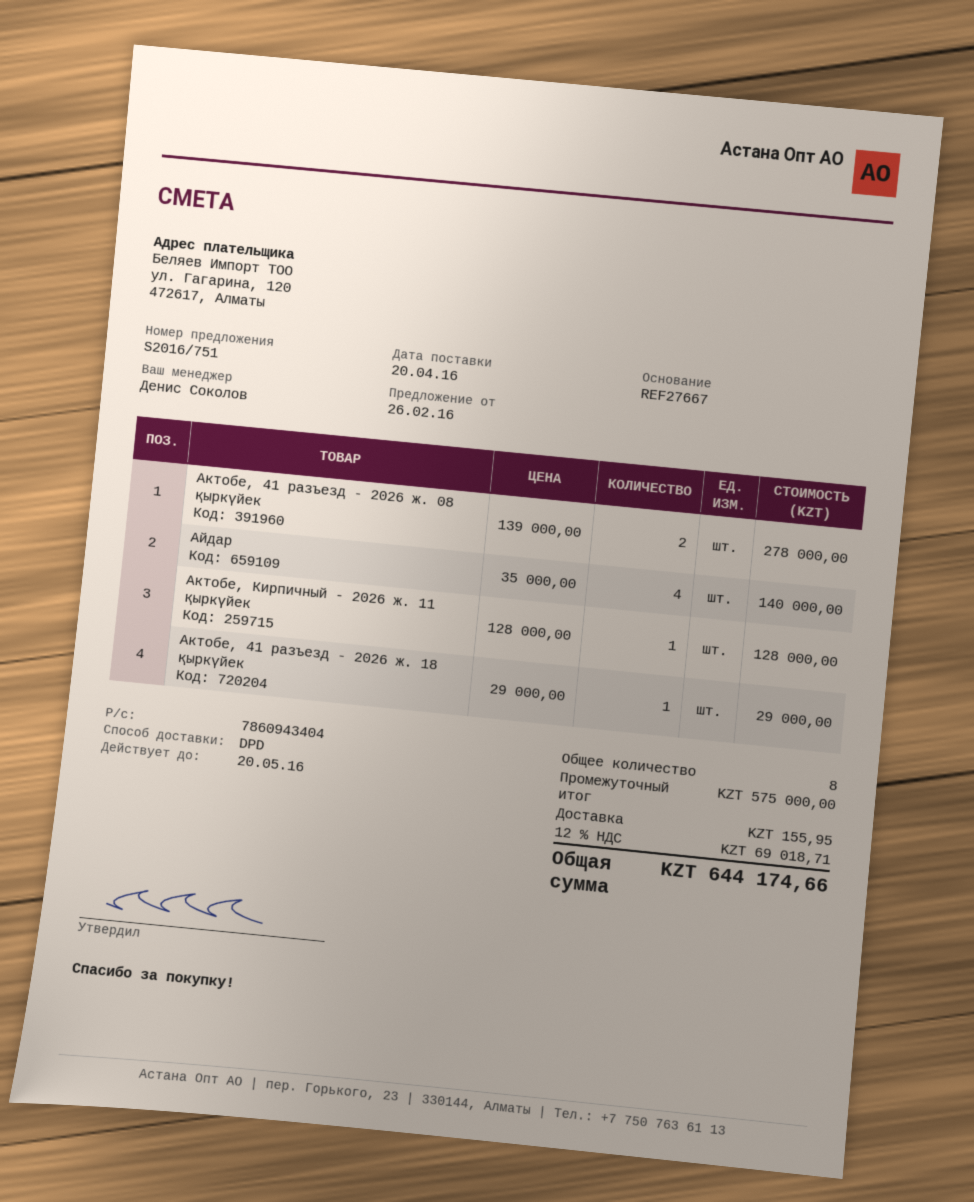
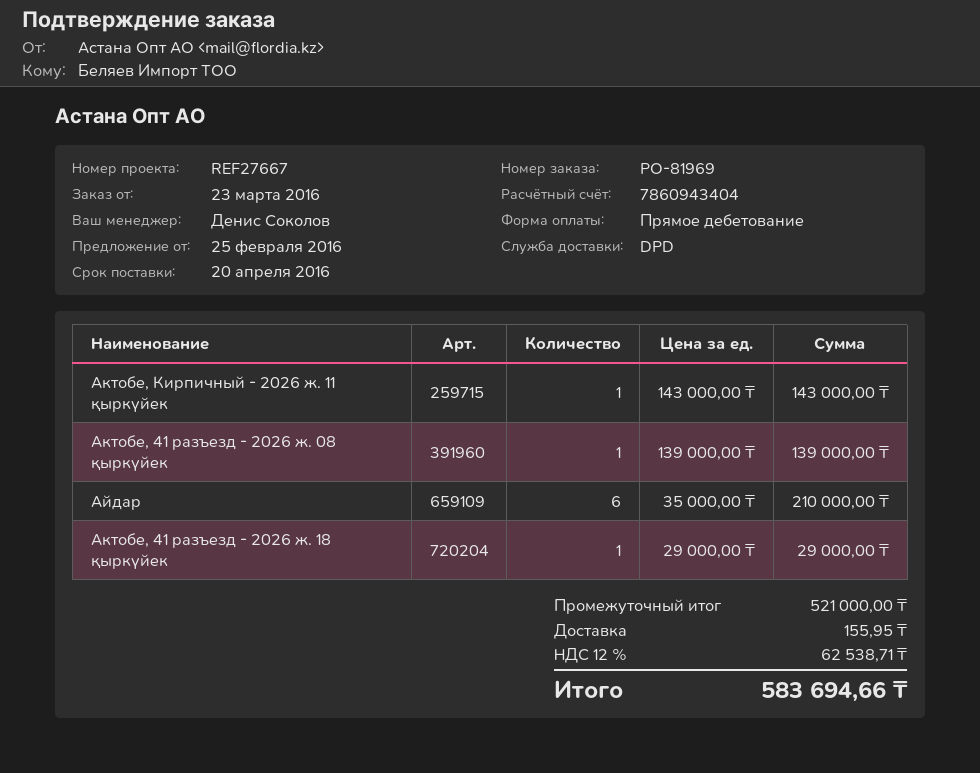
quote date: 2016-02-26 -> 2016-02-25
Актобе, 41 разъезд - 2026 ж. 08 қыркүйек: 2 x 139000.00 = 278000.00 -> 1 x 139000.00 = 139000.00
Айдар: 4 x 35000.00 = 140000.00 -> 6 x 35000.00 = 210000.00
Актобе, Кирпичный - 2026 ж. 11 қыркүйек: 1 x 128000.00 = 128000.00 -> 1 x 143000.00 = 143000.00
subtotal: 575000.00 -> 521000.00
tax: 12% = 69018.71 -> 12% = 62538.71
total: 644174.66 -> 583694.66

